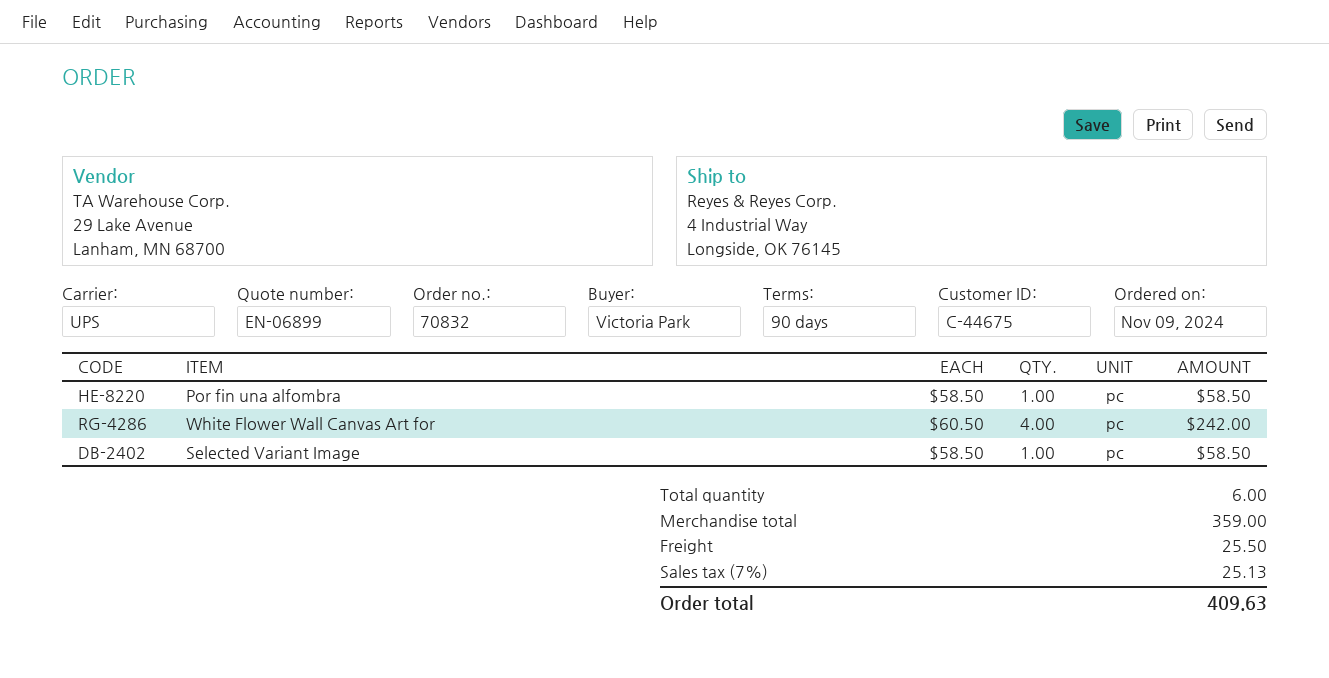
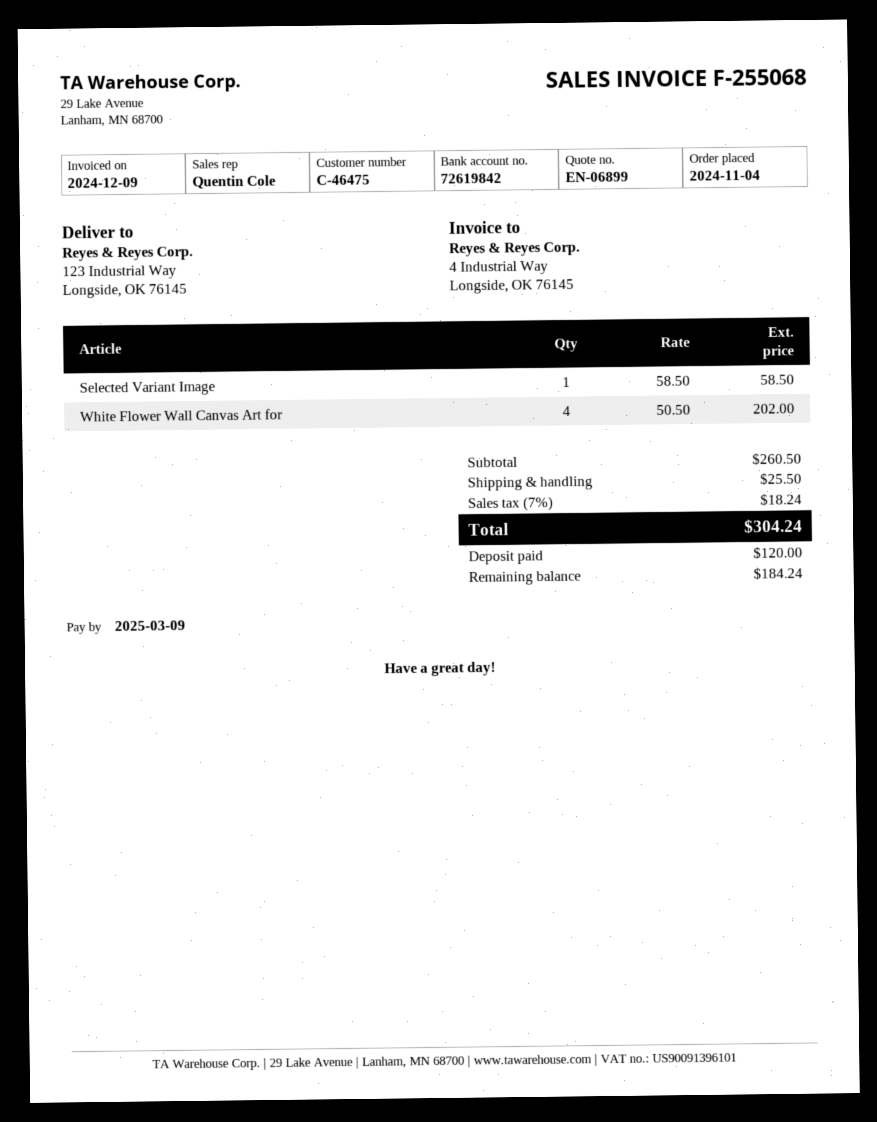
order date: 2024-11-09 -> 2024-11-04
customer number: C-44675 -> C-46475
ship to: 4 Industrial Way, Longside, OK 76145 -> 123 Industrial Way, Longside, OK 76145
Por fin una alfombra: 1 x 58.50 = 58.50 -> none
White Flower Wall Canvas Art for: 4 x 60.50 = 242.00 -> 4 x 50.50 = 202.00
subtotal: 359.00 -> 260.50
tax: 7% = 25.13 -> 7% = 18.24
total: 409.63 -> 304.24

